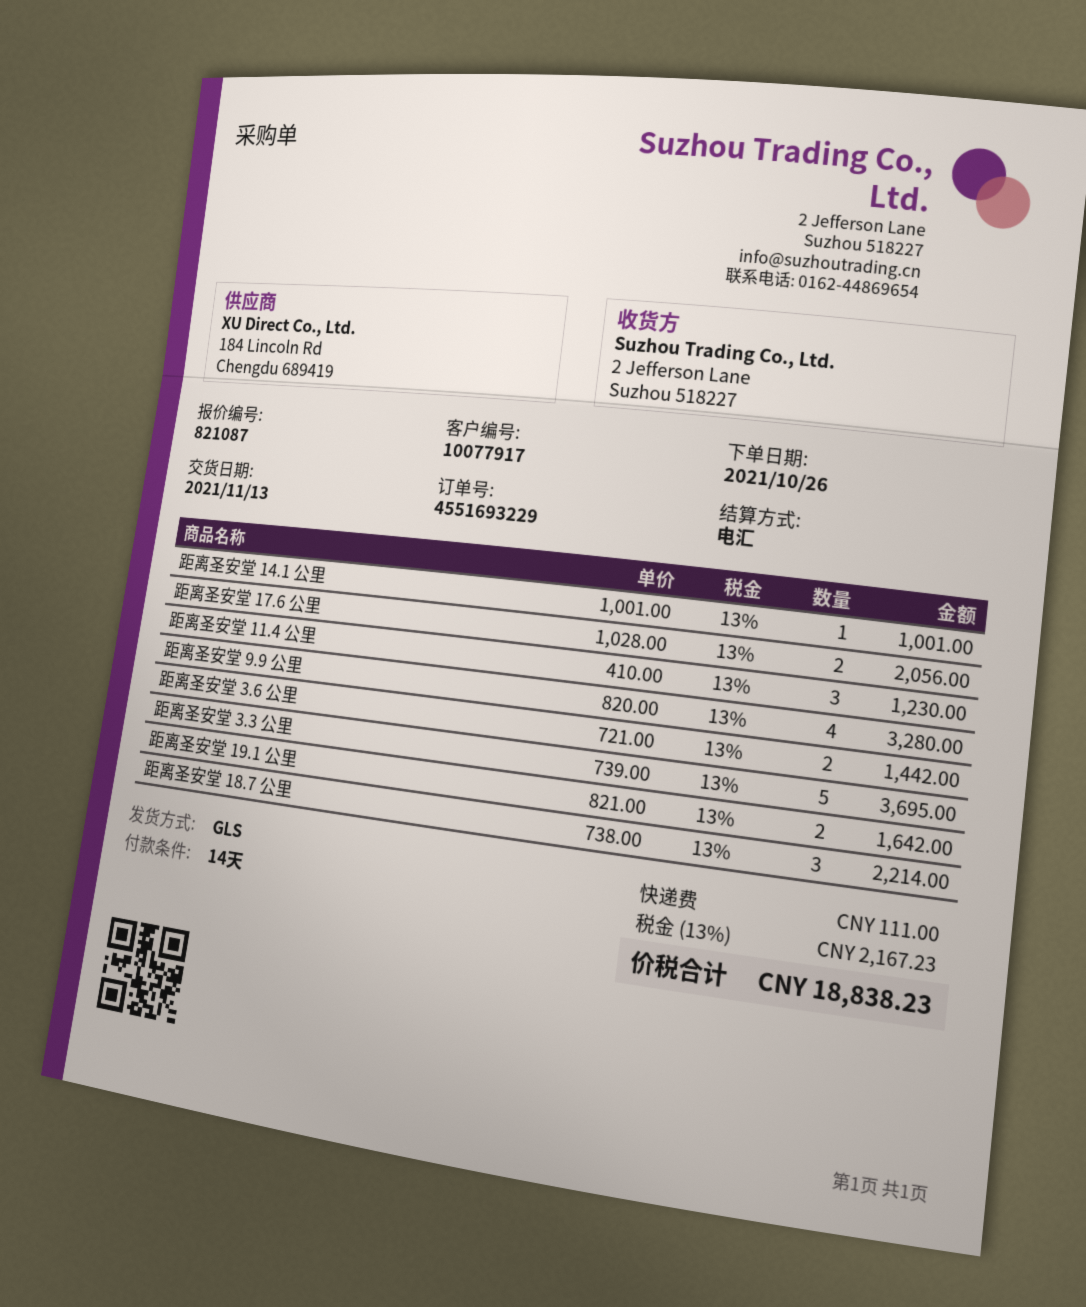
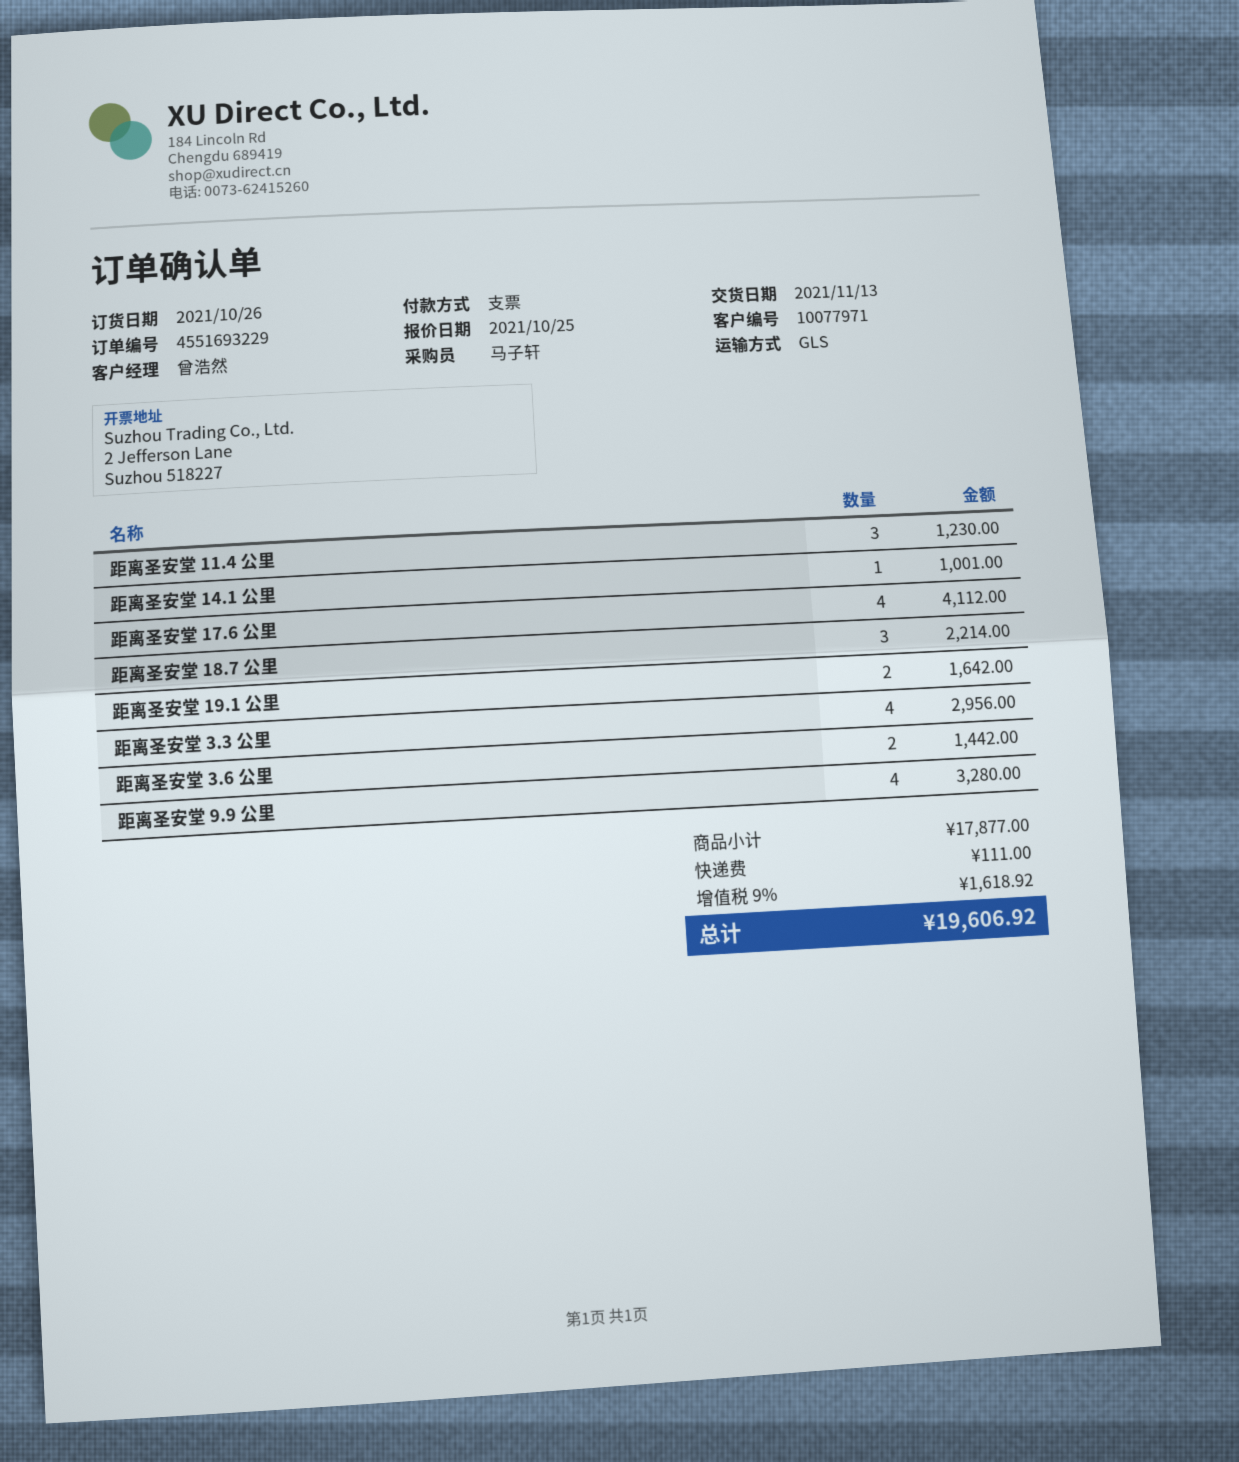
customer number: 10077917 -> 10077971
payment method: bank transfer -> cheque
距离圣安堂 17.6 公里: 2 for 2056.00 -> 4 for 4112.00
距离圣安堂 3.3 公里: 5 for 3695.00 -> 4 for 2956.00
tax: 13% = 2167.23 -> 9% = 1618.92
total: 18838.23 -> 19606.92

